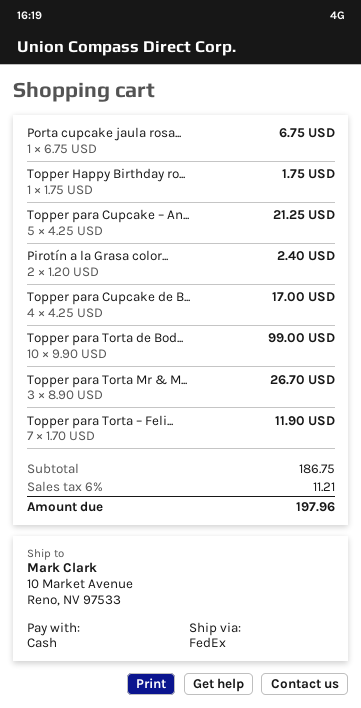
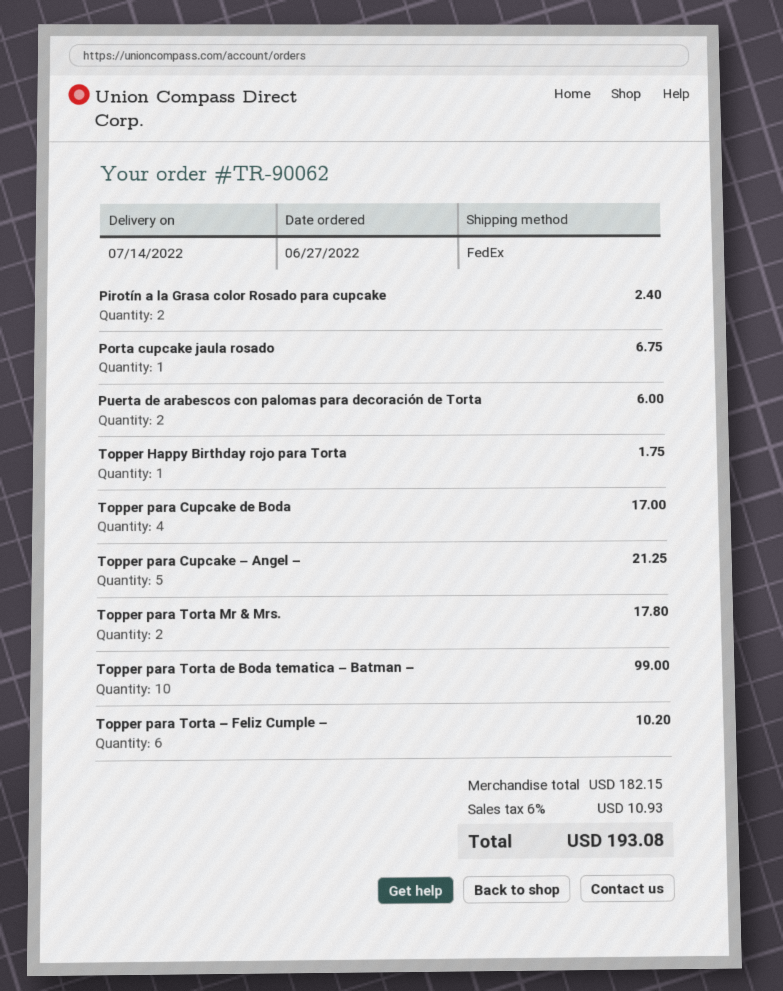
Topper para Torta Mr & M...: 3 for 26.70 -> 2 for 17.80
Topper para Torta – Feli...: 7 for 11.90 -> 6 for 10.20
Puerta de arabescos con palomas para decoración de Torta: none -> 2 for 6.00
subtotal: 186.75 -> 182.15
tax: 6% = 11.21 -> 6% = 10.93
total: 197.96 -> 193.08

